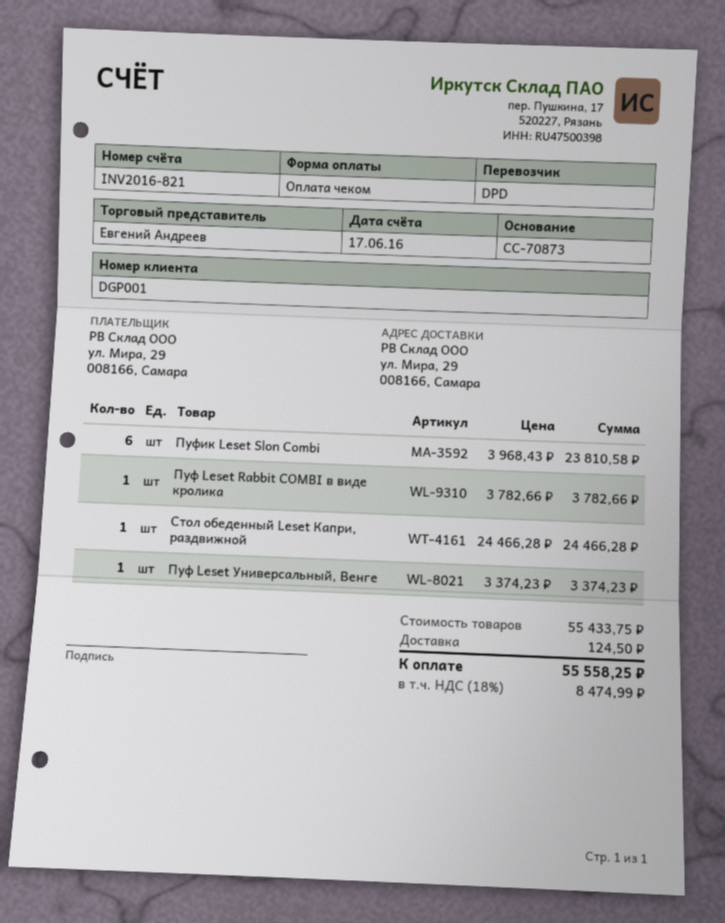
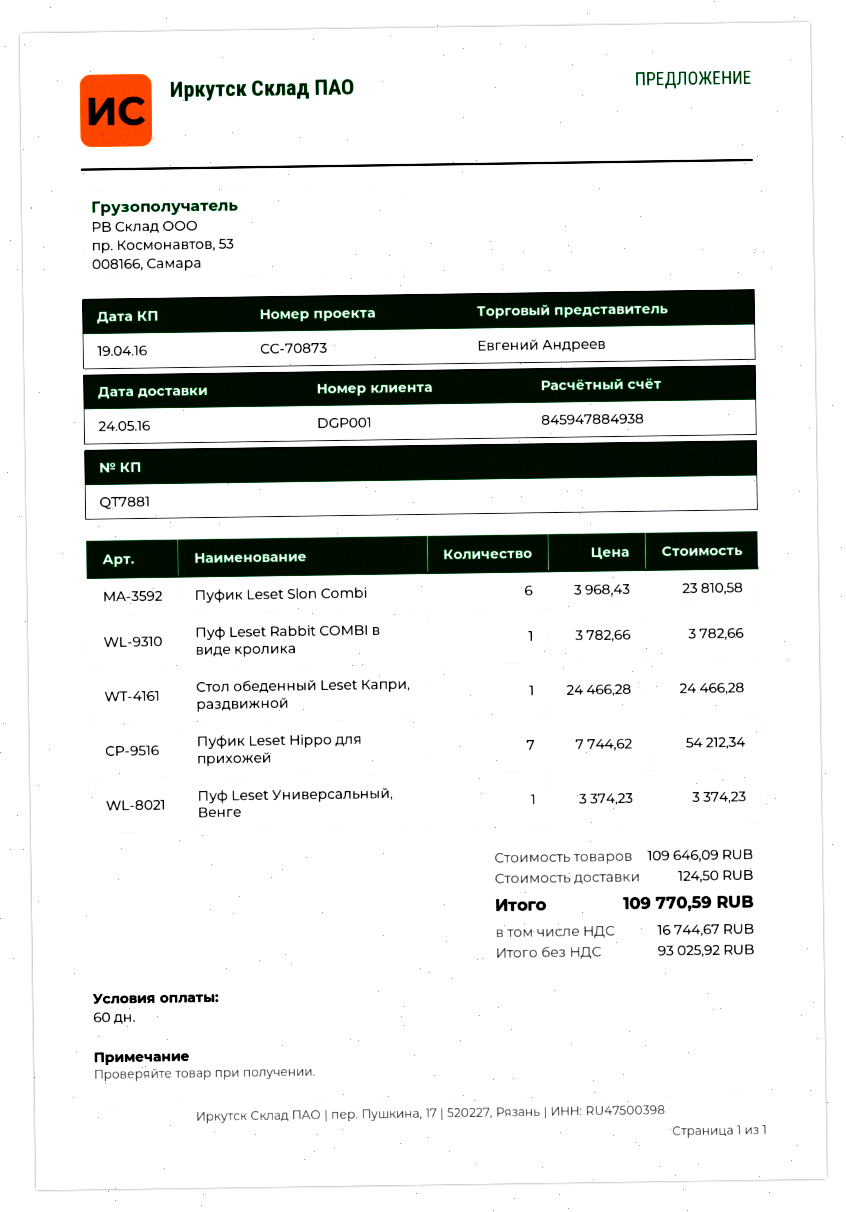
ship to: ул. Мира, 29, 008166, Самара -> пр. Космонавтов, 53, 008166, Самара
Пуфик Leset Hippo для прихожей: none -> 7 x 7744.62 = 54212.34
subtotal: 55433.75 -> 109646.09
tax: 8474.99 -> 16744.67
total: 55558.25 -> 109770.59

